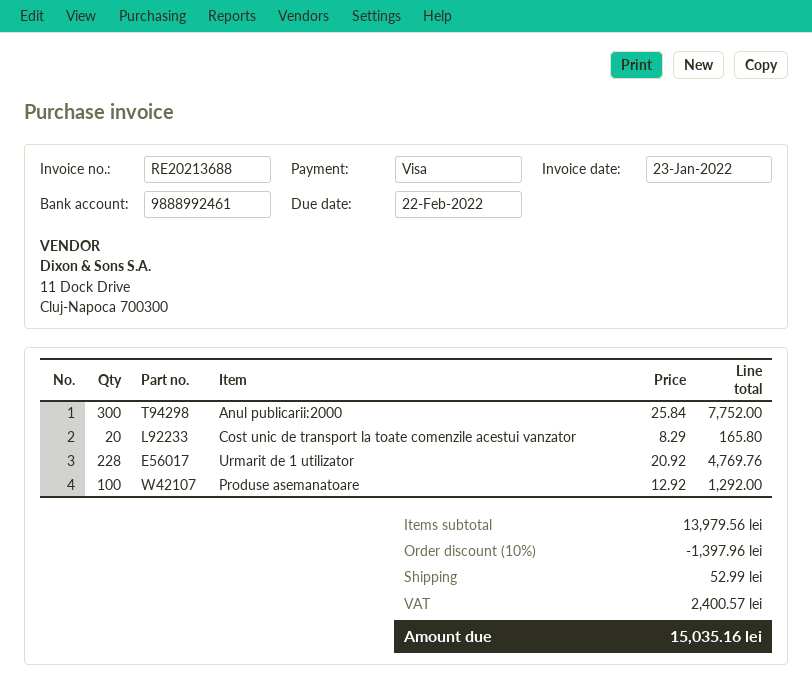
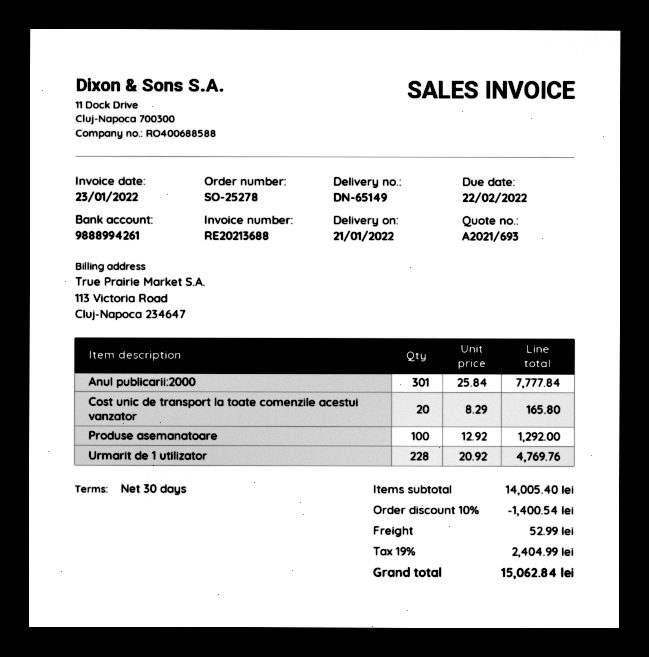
bank account: 9888992461 -> 9888994261
Anul publicarii:2000: 300 x 25.84 = 7752.00 -> 301 x 25.84 = 7777.84
subtotal: 13979.56 -> 14005.40
discount: 10% = 1397.96 -> 10% = 1400.54
tax: 2400.57 -> 2404.99
total: 15035.16 -> 15062.84

